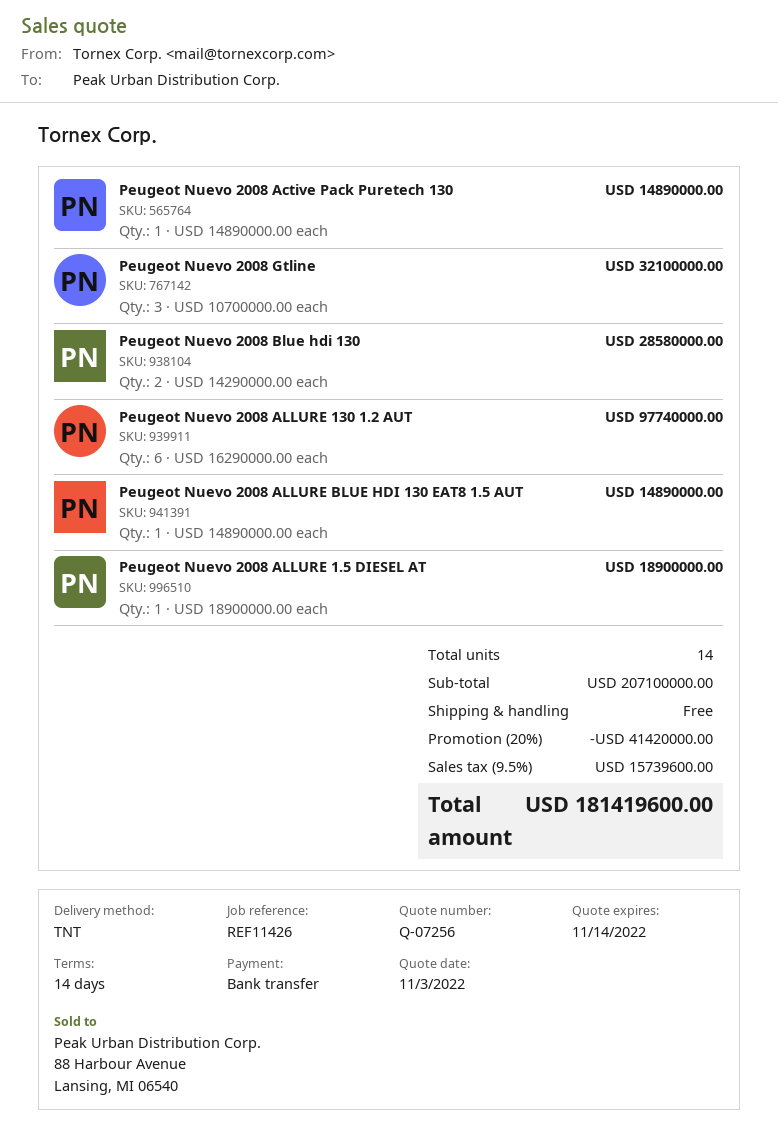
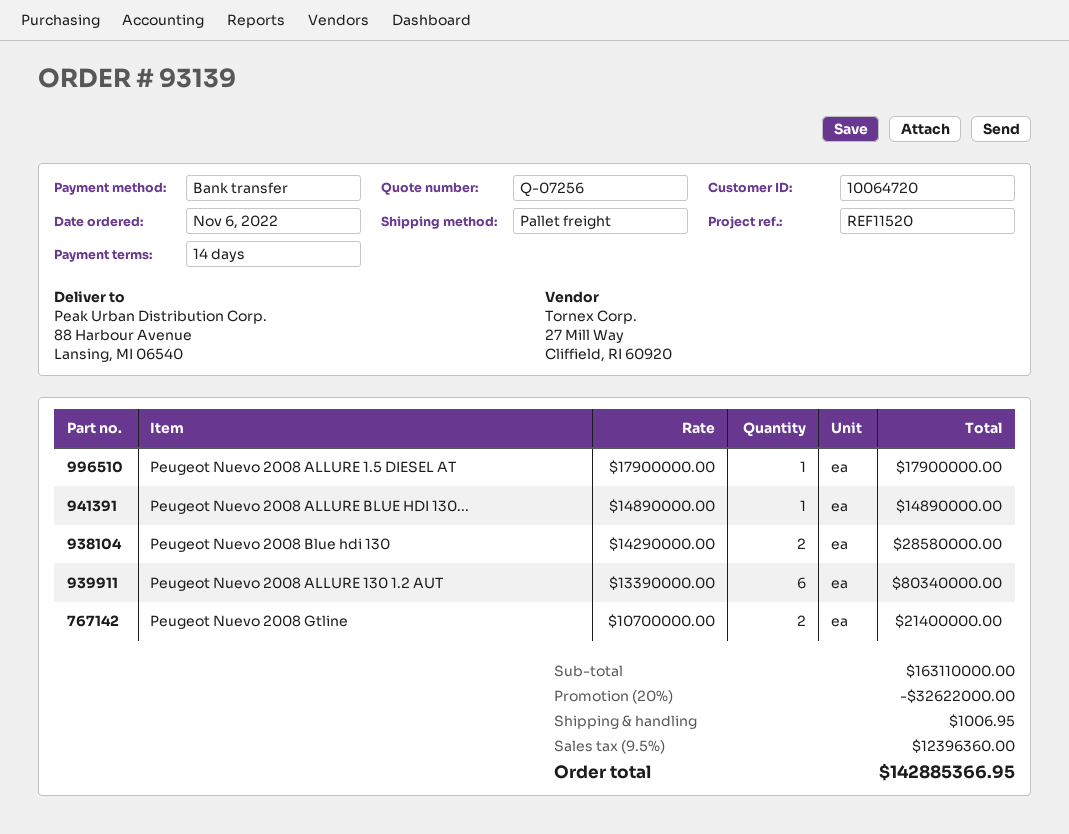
reference: REF11426 -> REF11520
shipping method: TNT -> pallet freight
Peugeot Nuevo 2008 Active Pack Puretech 130: 1 x 14890000.00 = 14890000.00 -> none
Peugeot Nuevo 2008 Gtline: 3 x 10700000.00 = 32100000.00 -> 2 x 10700000.00 = 21400000.00
Peugeot Nuevo 2008 ALLURE 130 1.2 AUT: 6 x 16290000.00 = 97740000.00 -> 6 x 13390000.00 = 80340000.00
Peugeot Nuevo 2008 ALLURE 1.5 DIESEL AT: 1 x 18900000.00 = 18900000.00 -> 1 x 17900000.00 = 17900000.00
subtotal: 207100000.00 -> 163110000.00
discount: 20% = 41420000.00 -> 20% = 32622000.00
shipping: 0.00 -> 1006.95
tax: 9.5% = 15739600.00 -> 9.5% = 12396360.00
total: 181419600.00 -> 142885366.95

